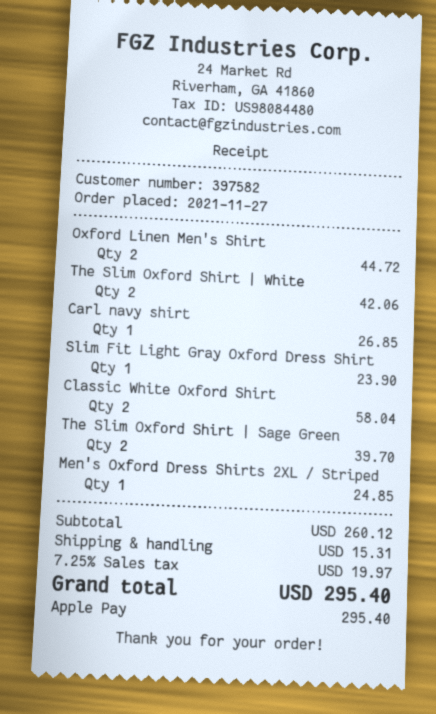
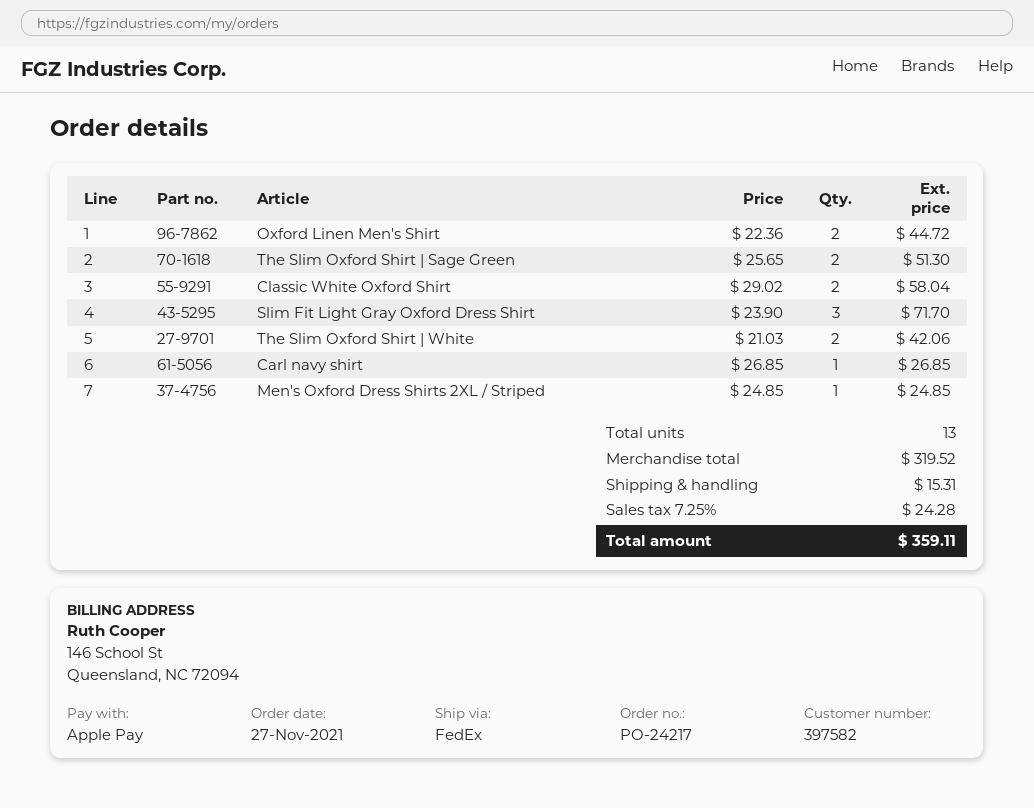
Slim Fit Light Gray Oxford Dress Shirt: 1 for 23.90 -> 3 for 71.70
The Slim Oxford Shirt | Sage Green: 2 for 39.70 -> 2 for 51.30
subtotal: 260.12 -> 319.52
tax: 7.25% = 19.97 -> 7.25% = 24.28
total: 295.40 -> 359.11

